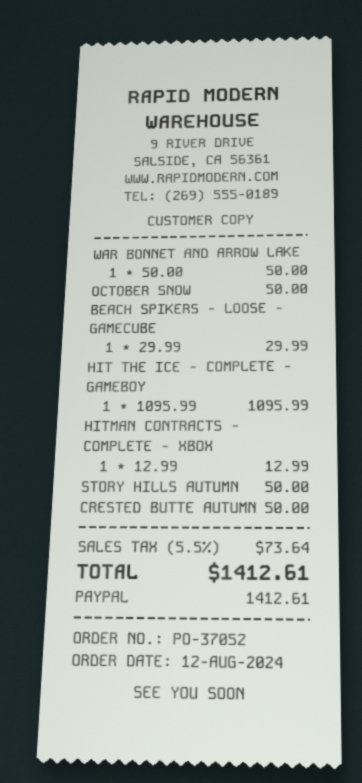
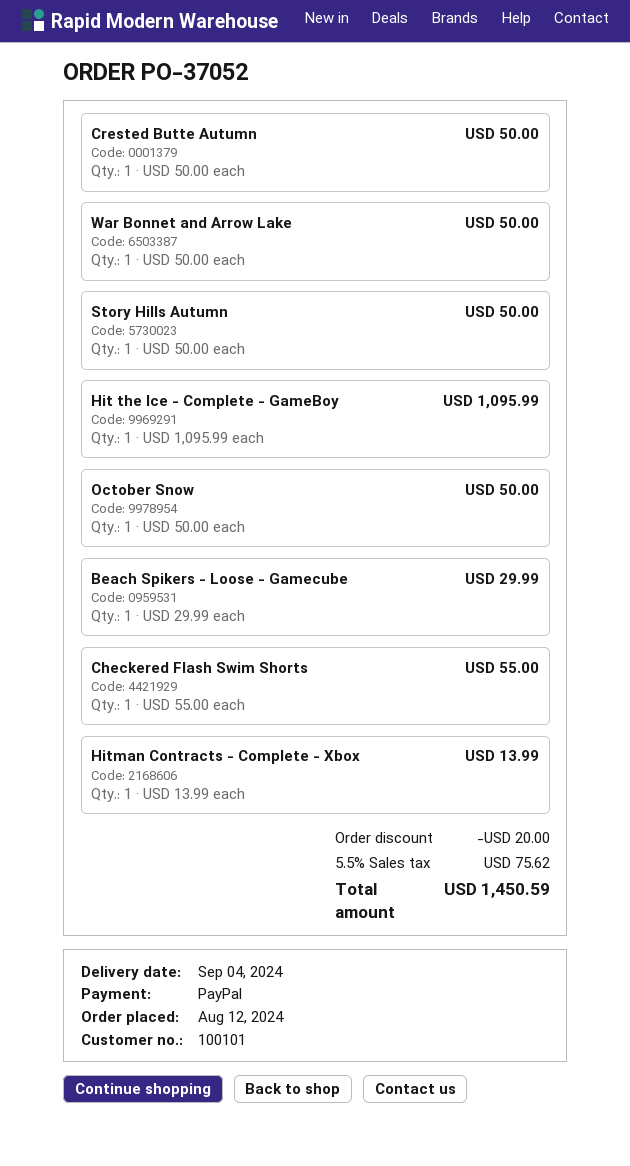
HITMAN CONTRACTS - COMPLETE - XBOX: 1 x 12.99 = 12.99 -> 1 x 13.99 = 13.99
Checkered Flash Swim Shorts: none -> 1 x 55.00 = 55.00
discount: none -> 20.00
tax: 5.5% = 73.64 -> 5.5% = 75.62
total: 1412.61 -> 1450.59

